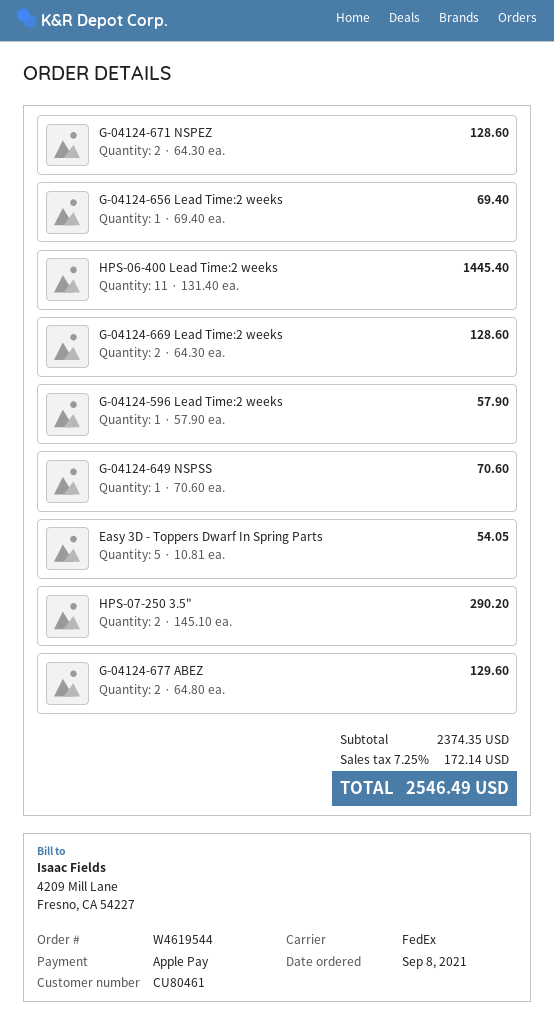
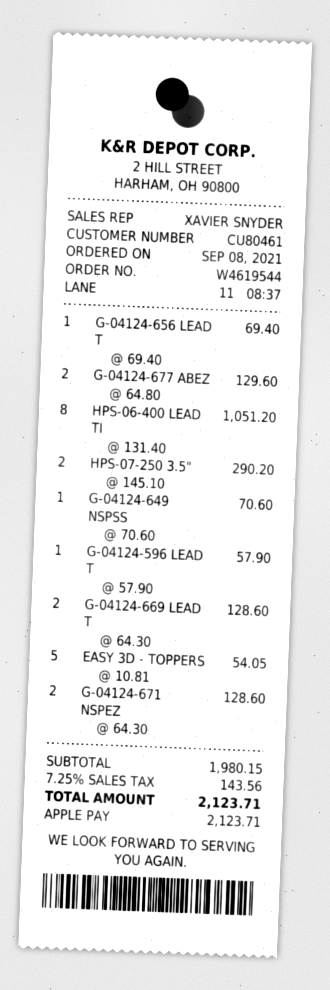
HPS-06-400 Lead Time:2 weeks: 11 x 131.40 = 1445.40 -> 8 x 131.40 = 1051.20
subtotal: 2374.35 -> 1980.15
tax: 7.25% = 172.14 -> 7.25% = 143.56
total: 2546.49 -> 2123.71

